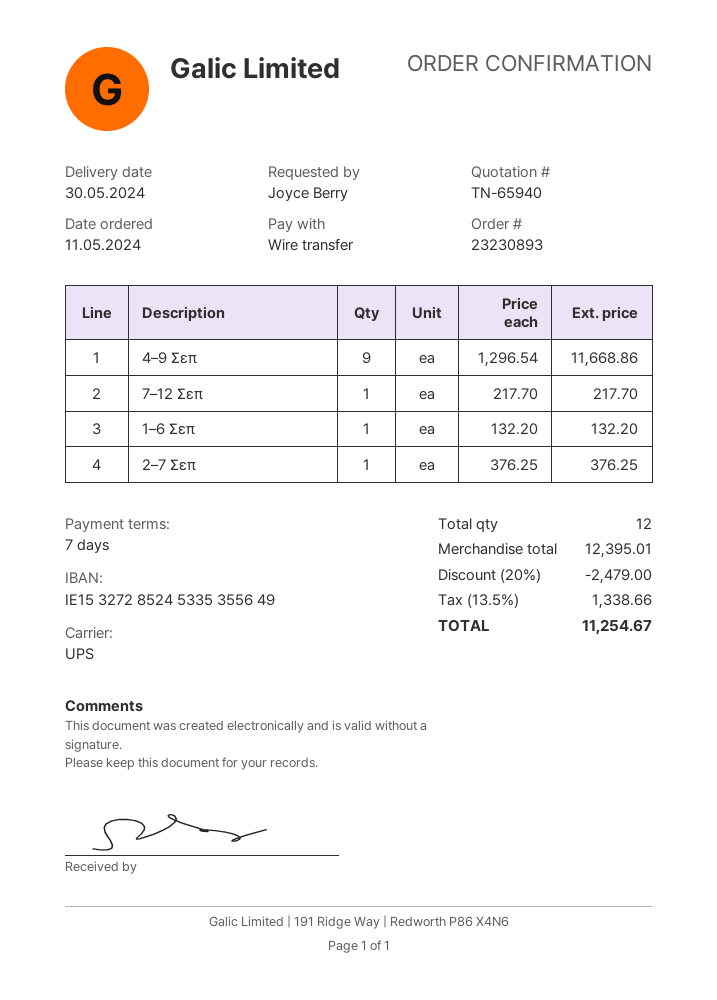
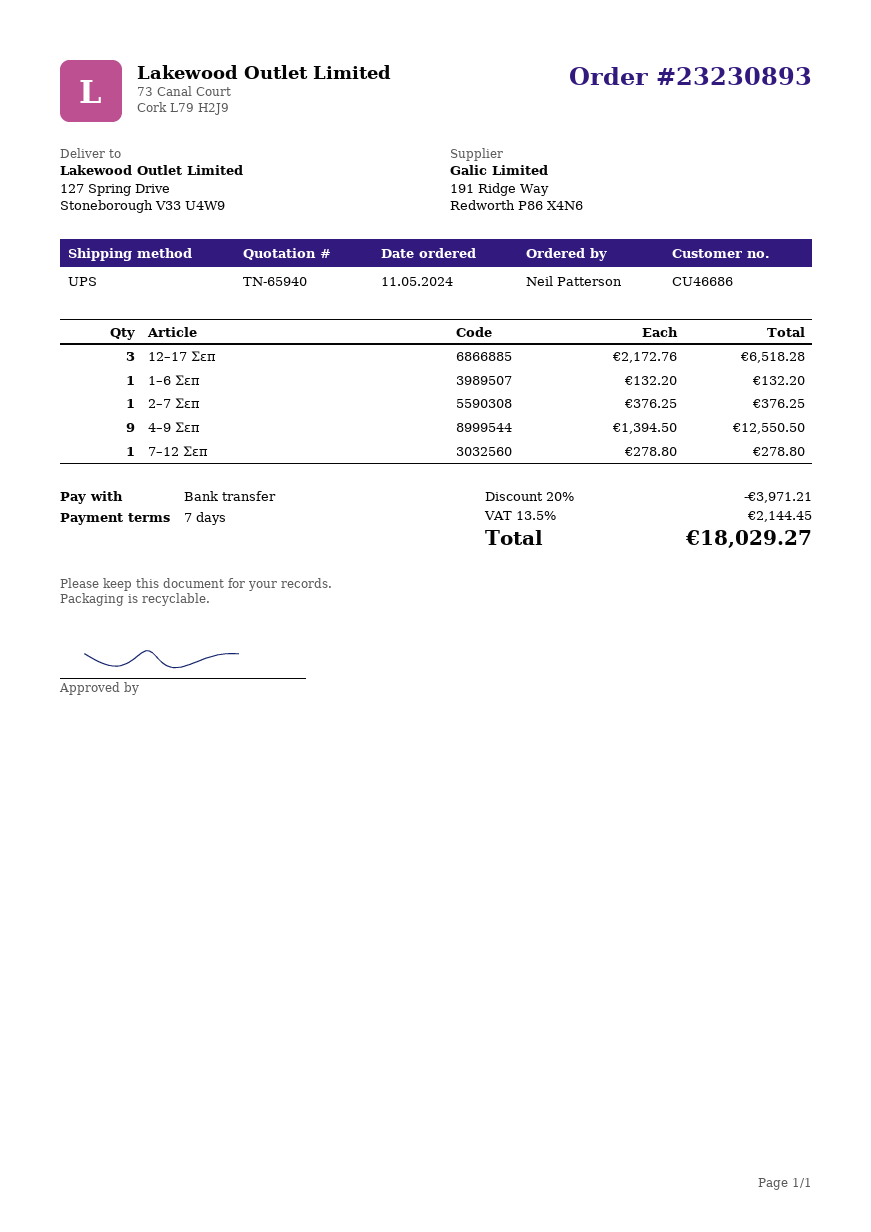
ordered by: Joyce Berry -> Neil Patterson
4–9 Σεπ: 9 x 1296.54 = 11668.86 -> 9 x 1394.50 = 12550.50
7–12 Σεπ: 1 x 217.70 = 217.70 -> 1 x 278.80 = 278.80
12–17 Σεπ: none -> 3 x 2172.76 = 6518.28
discount: 20% = 2479.00 -> 20% = 3971.21
tax: 13.5% = 1338.66 -> 13.5% = 2144.45
total: 11254.67 -> 18029.27

